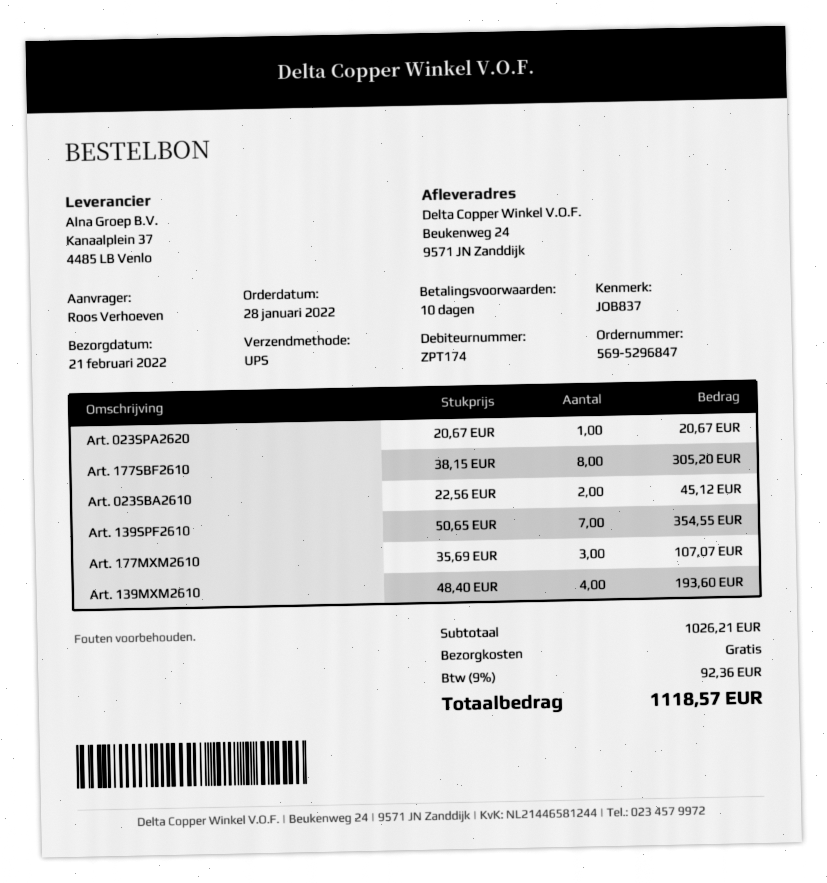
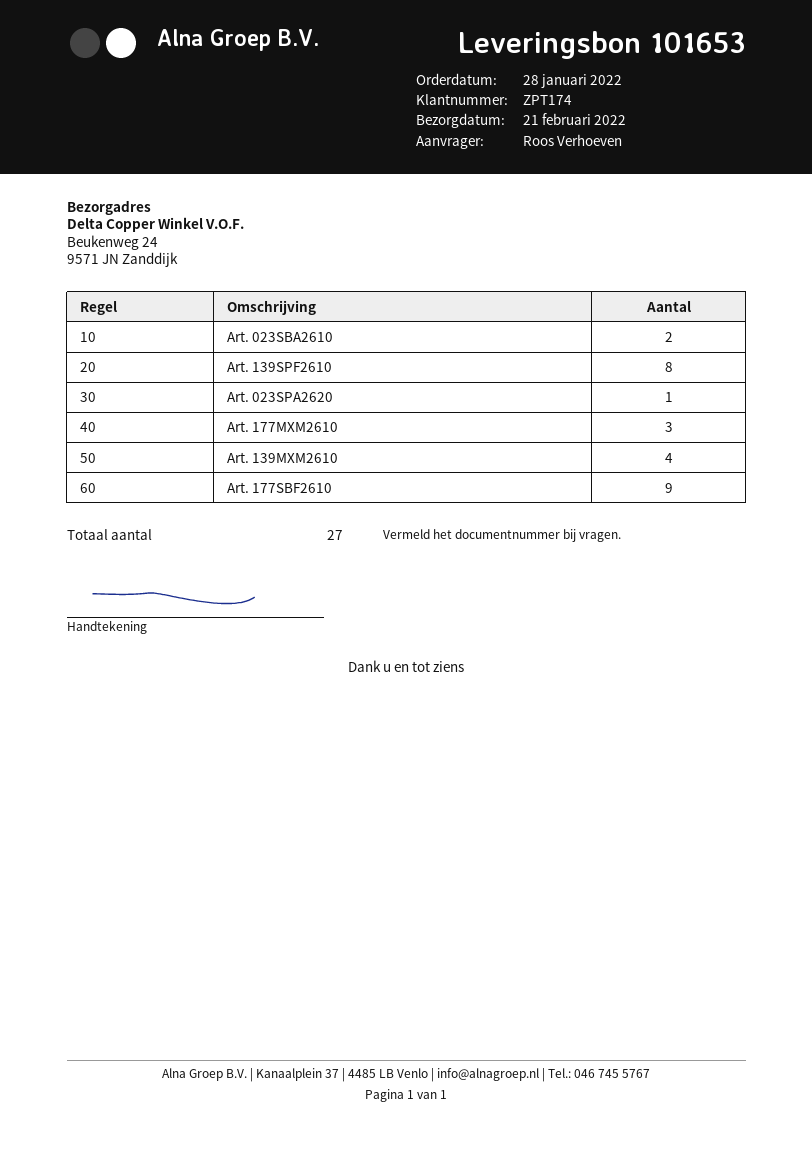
Art. 177SBF2610: 8 -> 9
Art. 139SPF2610: 7 -> 8

